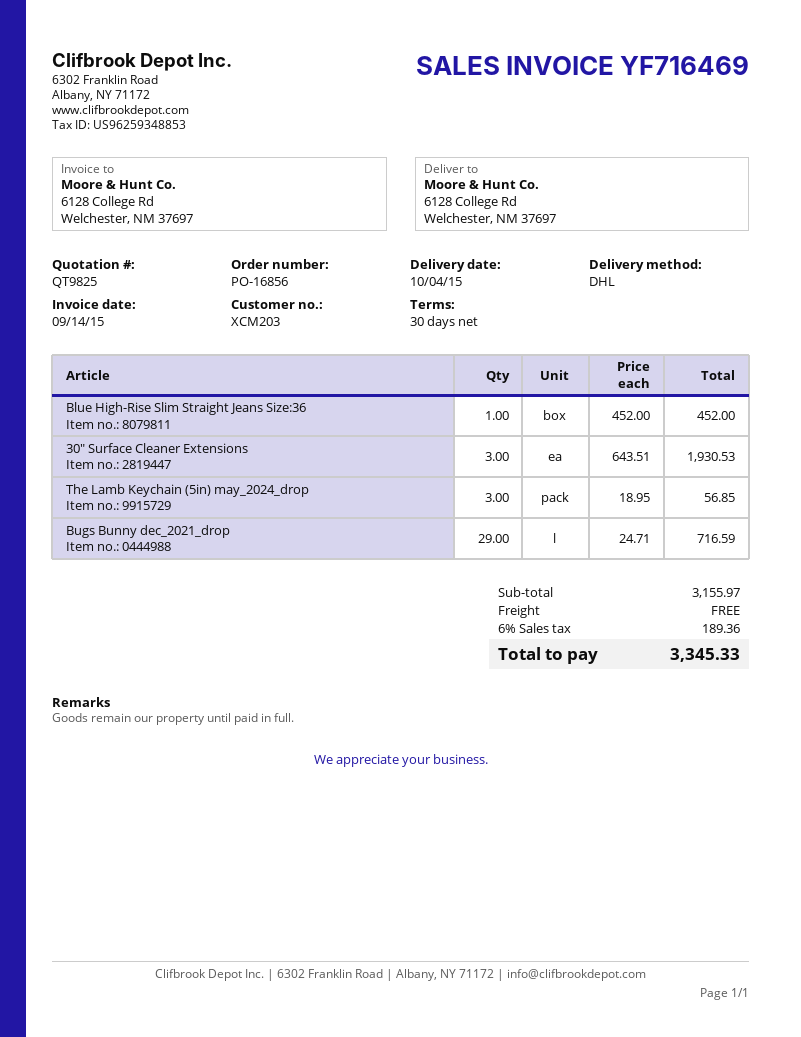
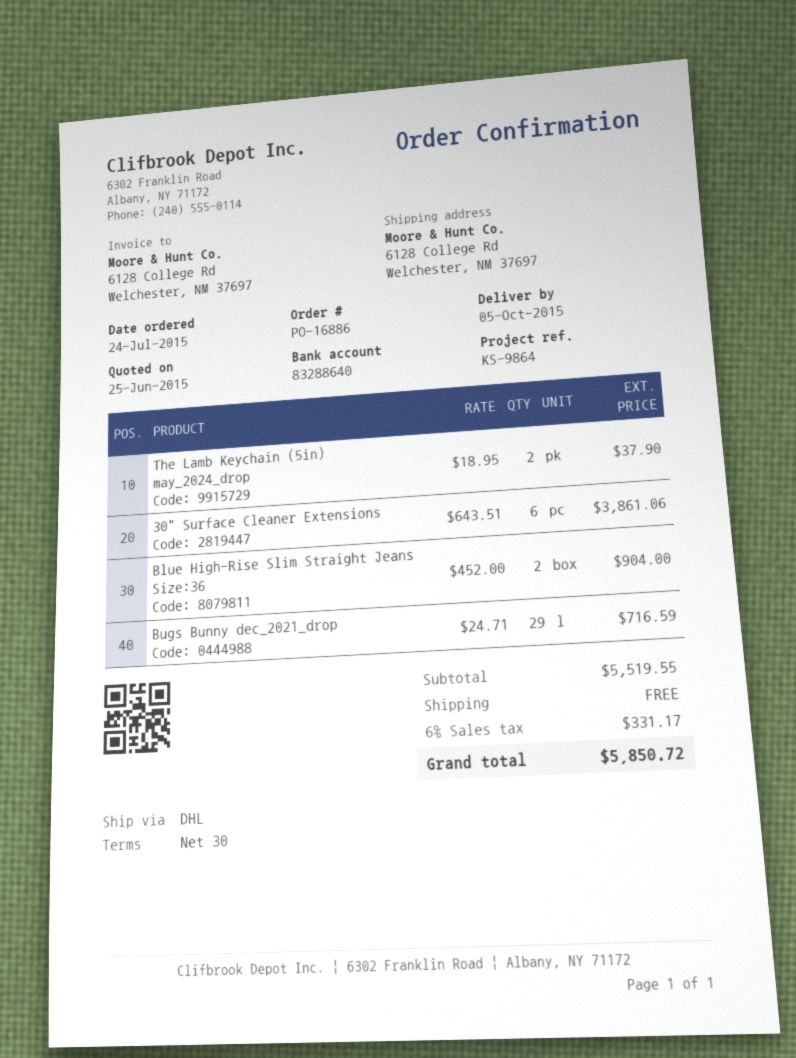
order number: PO-16856 -> PO-16886
delivery date: 2015-10-04 -> 2015-10-05
Blue High-Rise Slim Straight Jeans Size:36: 1 x 452.00 = 452.00 -> 2 x 452.00 = 904.00
30" Surface Cleaner Extensions: 3 x 643.51 = 1930.53 -> 6 x 643.51 = 3861.06
The Lamb Keychain (5in) may_2024_drop: 3 x 18.95 = 56.85 -> 2 x 18.95 = 37.90
subtotal: 3155.97 -> 5519.55
tax: 6% = 189.36 -> 6% = 331.17
total: 3345.33 -> 5850.72

